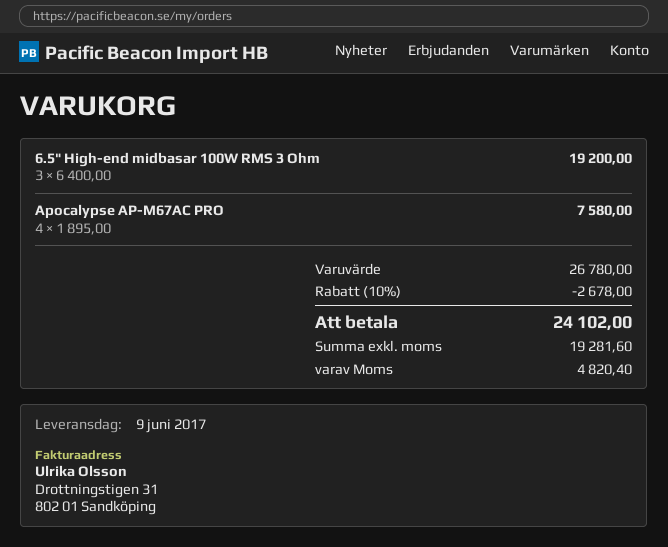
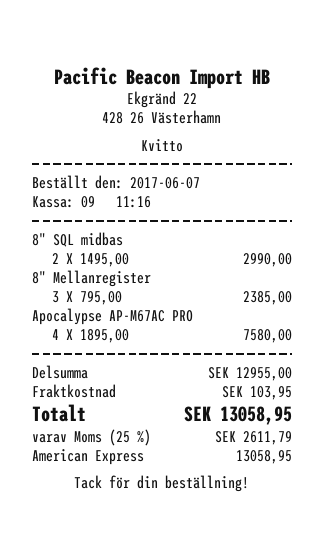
6.5" High-end midbasar 100W RMS 3 Ohm: 3 x 6400.00 = 19200.00 -> none
8" SQL midbas: none -> 2 x 1495.00 = 2990.00
8" Mellanregister: none -> 3 x 795.00 = 2385.00
subtotal: 26780.00 -> 12955.00
discount: 10% = 2678.00 -> none
shipping: none -> 103.95
tax: 4820.40 -> 2611.79
total: 24102.00 -> 13058.95

